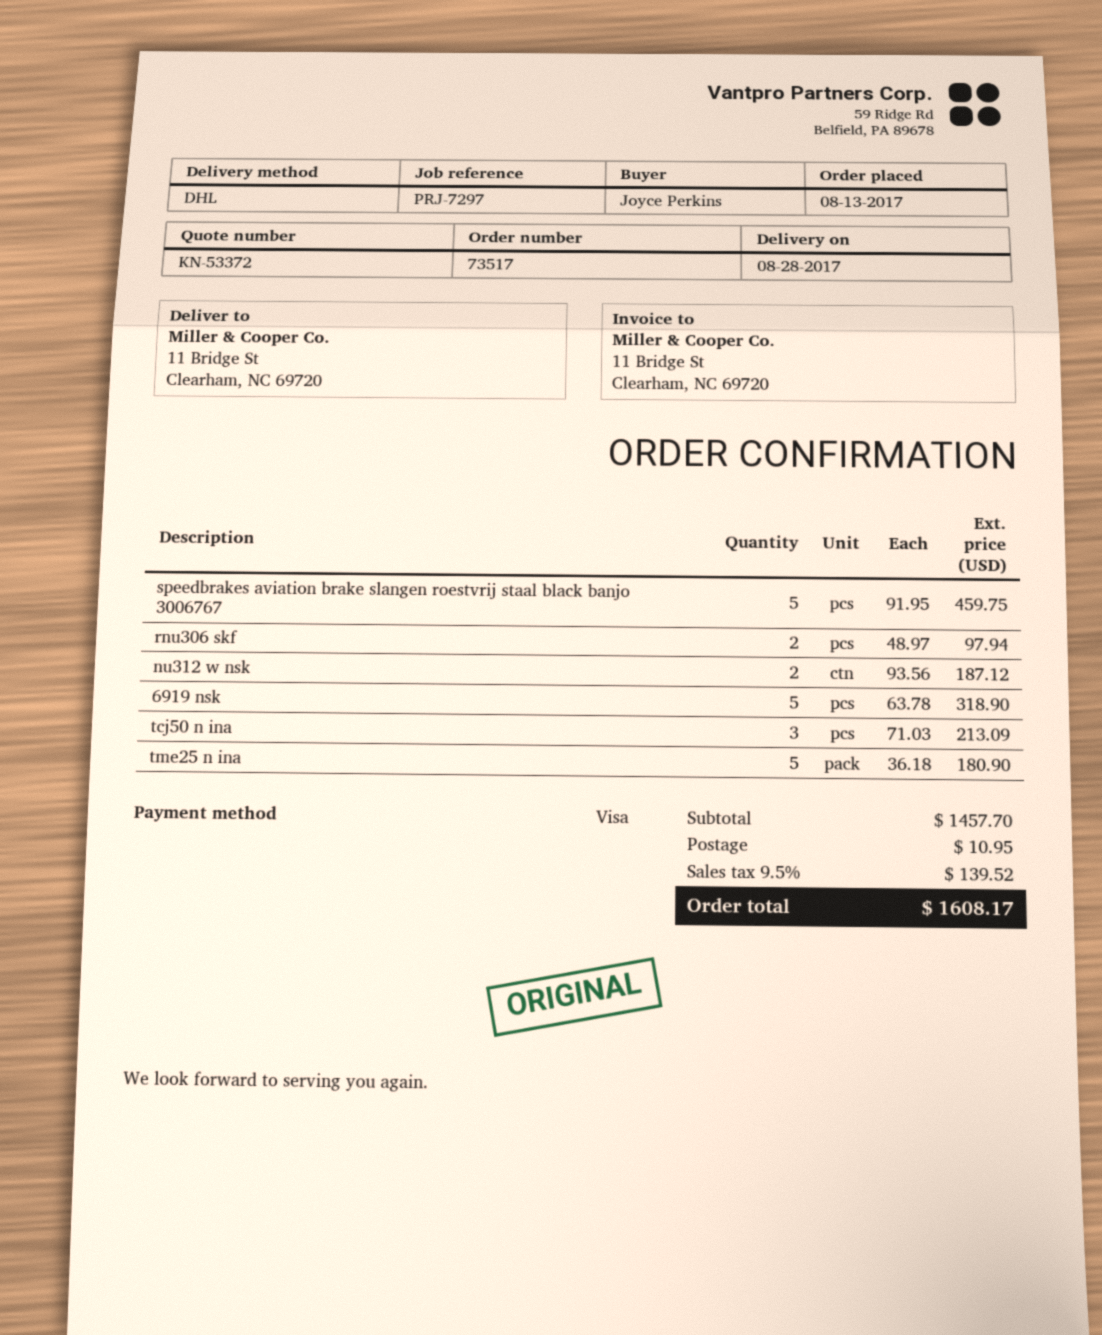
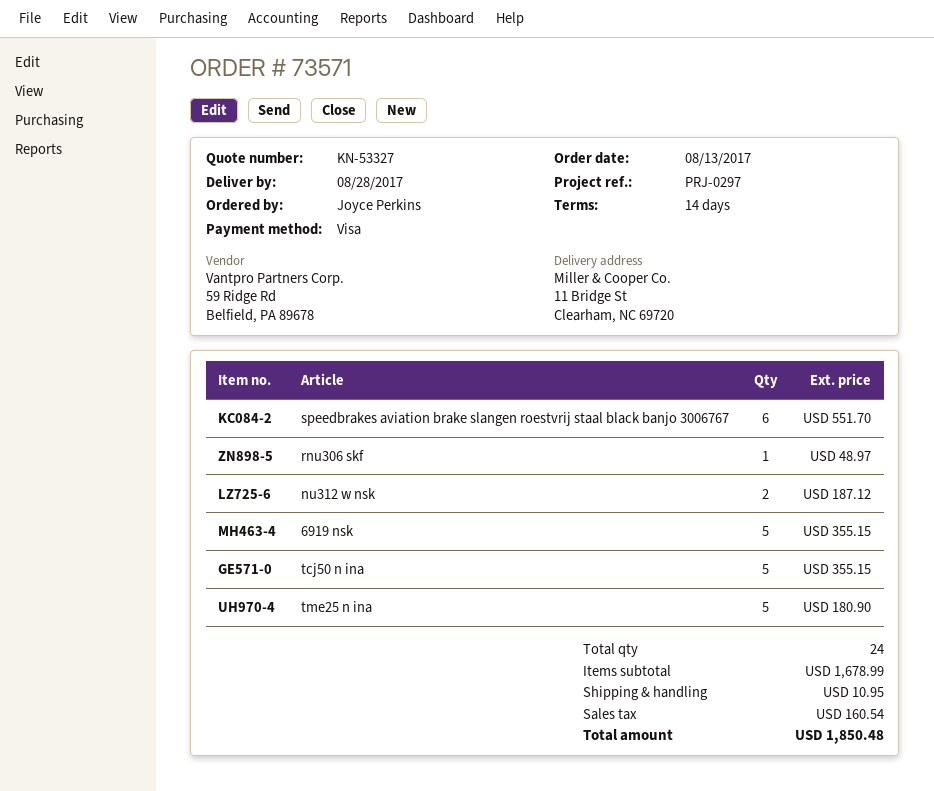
quote number: KN-53372 -> KN-53327
order number: 73517 -> 73571
reference: PRJ-7297 -> PRJ-0297
speedbrakes aviation brake slangen roestvrij staal black banjo 3006767: 5 for 459.75 -> 6 for 551.70
rnu306 skf: 2 for 97.94 -> 1 for 48.97
6919 nsk: 5 for 318.90 -> 5 for 355.15
tcj50 n ina: 3 for 213.09 -> 5 for 355.15
subtotal: 1457.70 -> 1678.99
tax: 139.52 -> 160.54
total: 1608.17 -> 1850.48

